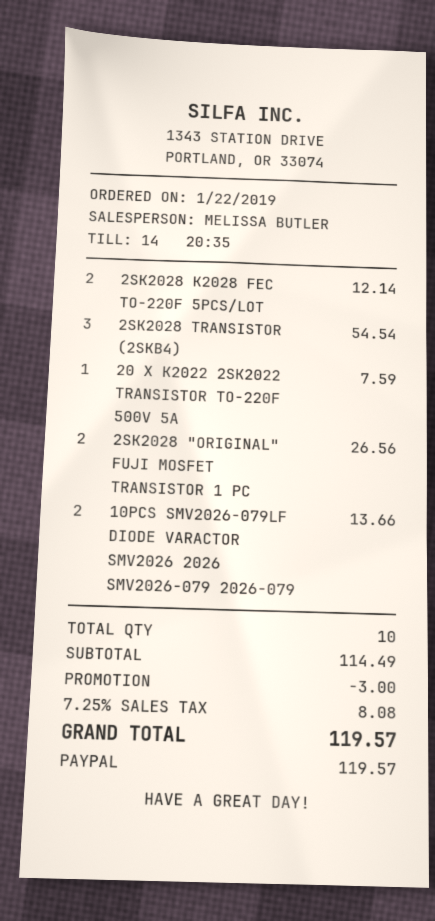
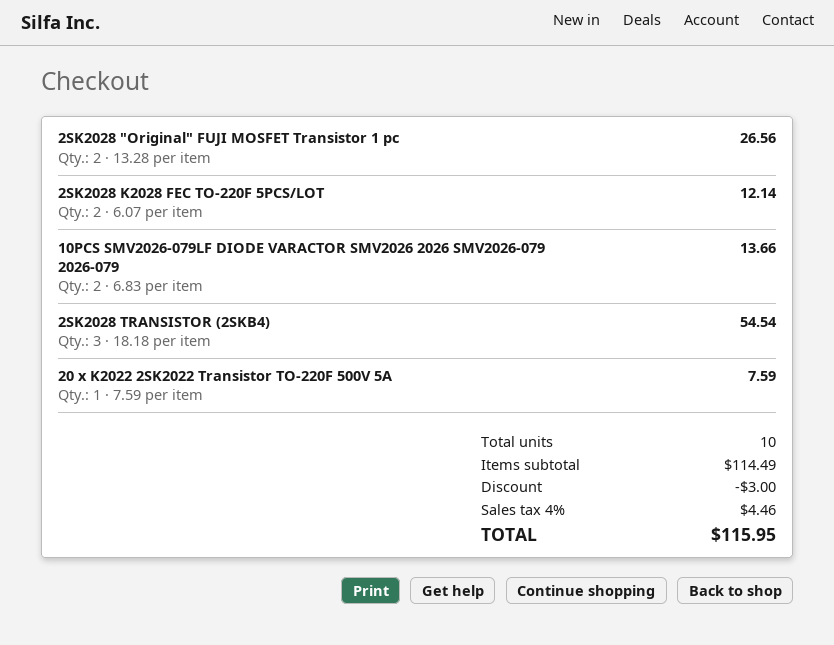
tax: 7.25% = 8.08 -> 4% = 4.46
total: 119.57 -> 115.95

